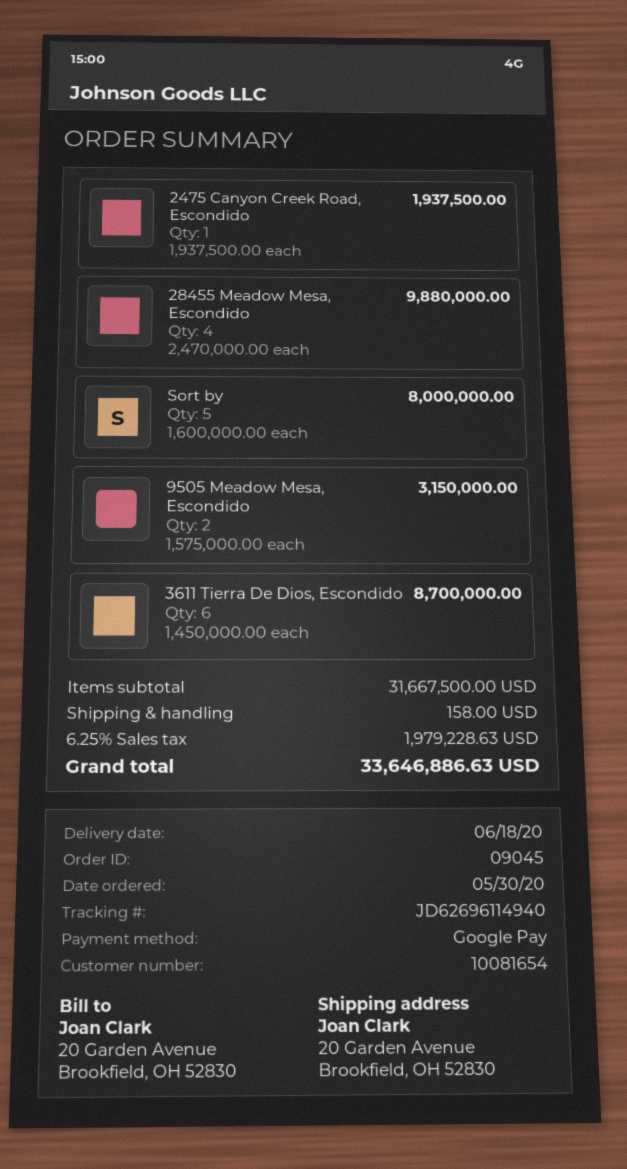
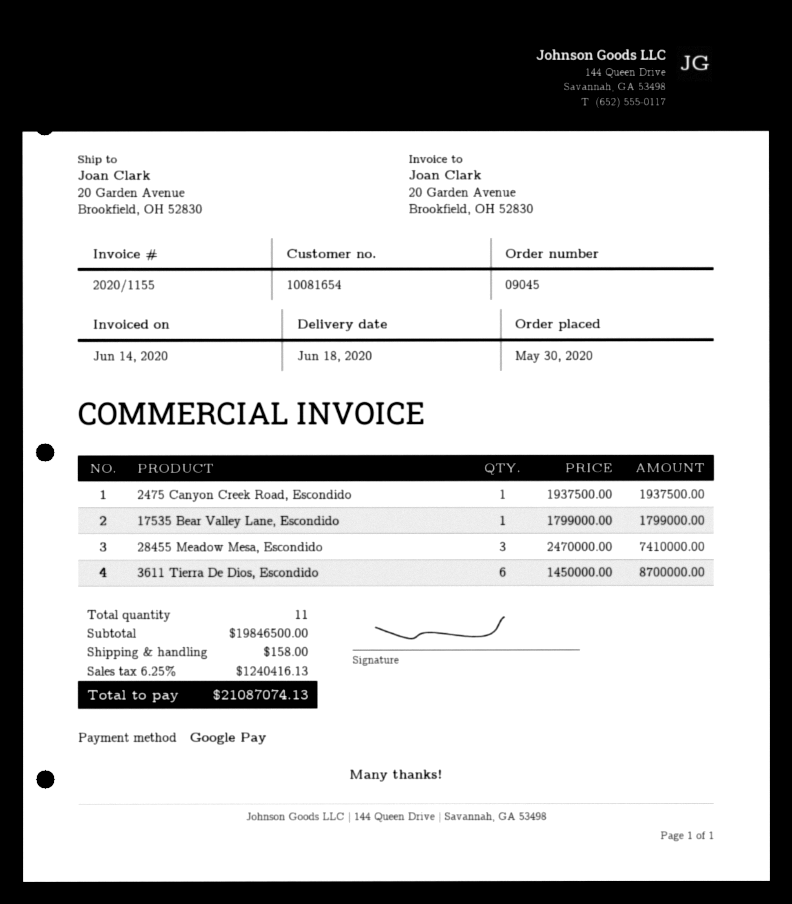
28455 Meadow Mesa, Escondido: 4 x 2470000.00 = 9880000.00 -> 3 x 2470000.00 = 7410000.00
Sort by: 5 x 1600000.00 = 8000000.00 -> none
9505 Meadow Mesa, Escondido: 2 x 1575000.00 = 3150000.00 -> none
17535 Bear Valley Lane, Escondido: none -> 1 x 1799000.00 = 1799000.00
subtotal: 31667500.00 -> 19846500.00
tax: 6.25% = 1979228.63 -> 6.25% = 1240416.13
total: 33646886.63 -> 21087074.13

